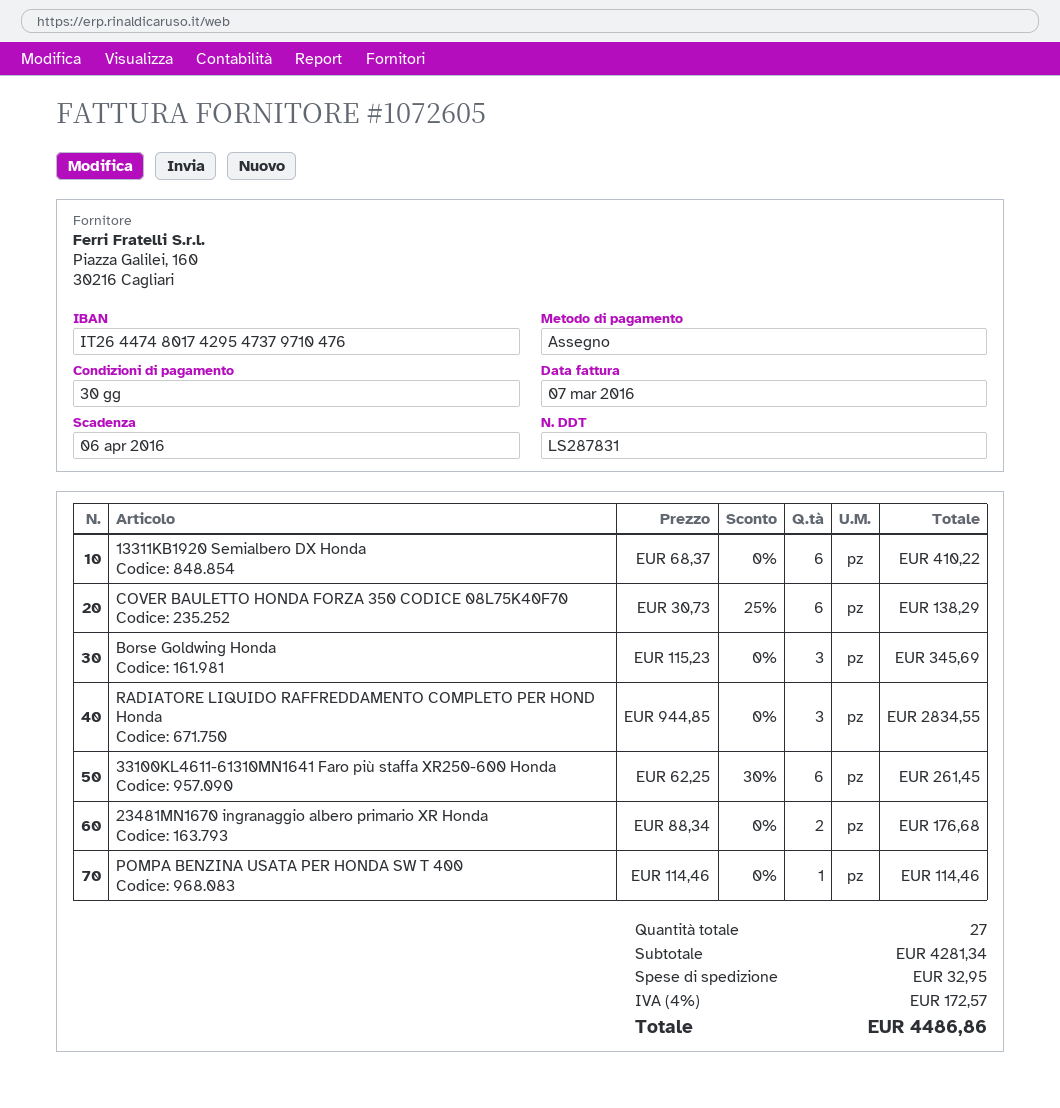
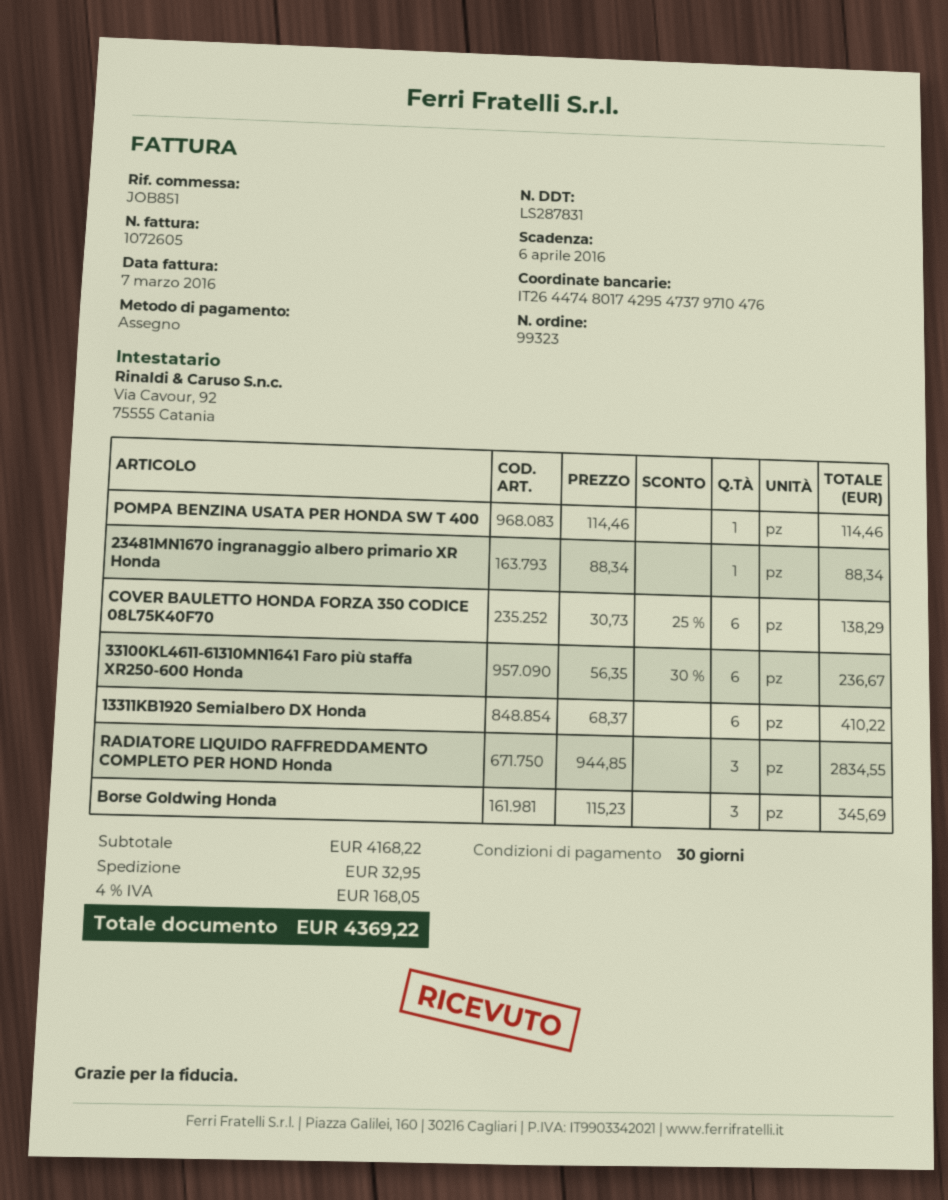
33100KL4611-61310MN1641 Faro più staffa XR250-600 Honda: 6 x 62.25 - 30% = 261.45 -> 6 x 56.35 - 30% = 236.67
23481MN1670 ingranaggio albero primario XR Honda: 2 x 88.34 = 176.68 -> 1 x 88.34 = 88.34
subtotal: 4281.34 -> 4168.22
tax: 4% = 172.57 -> 4% = 168.05
total: 4486.86 -> 4369.22

